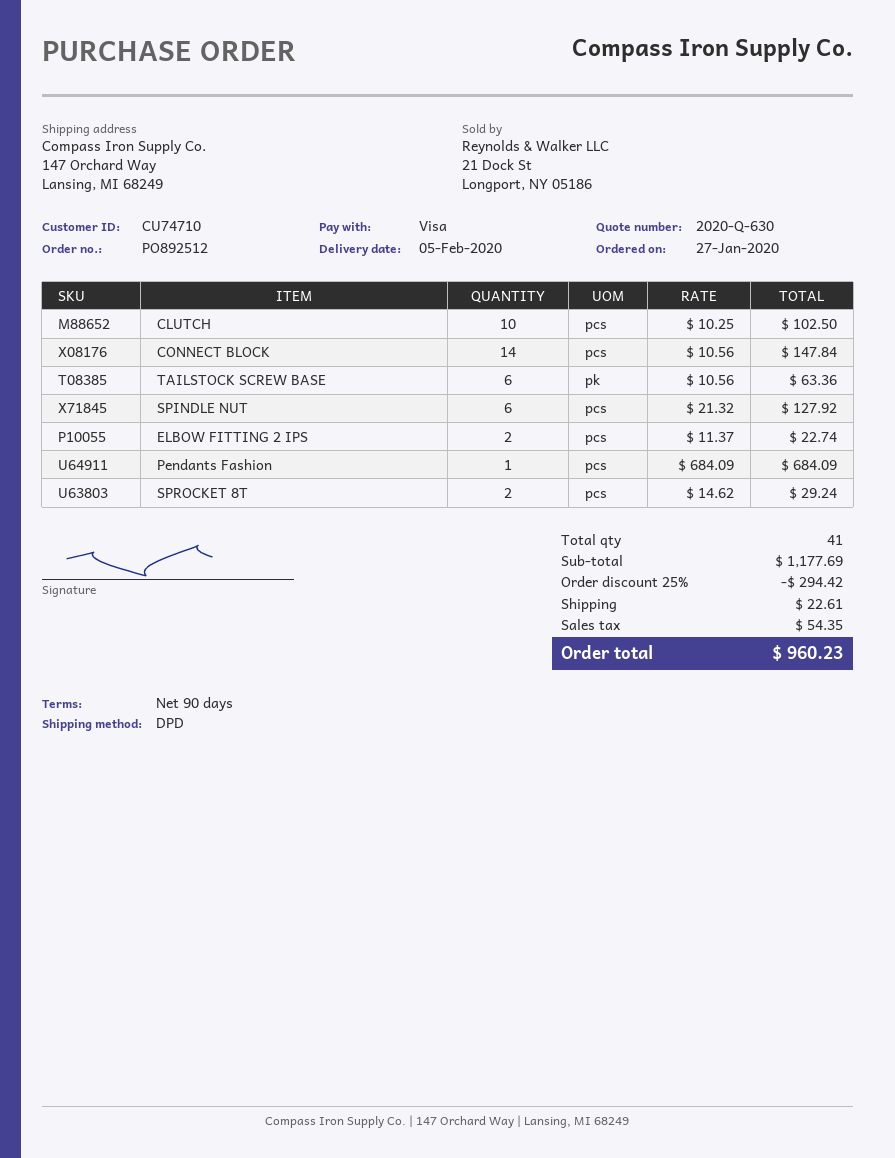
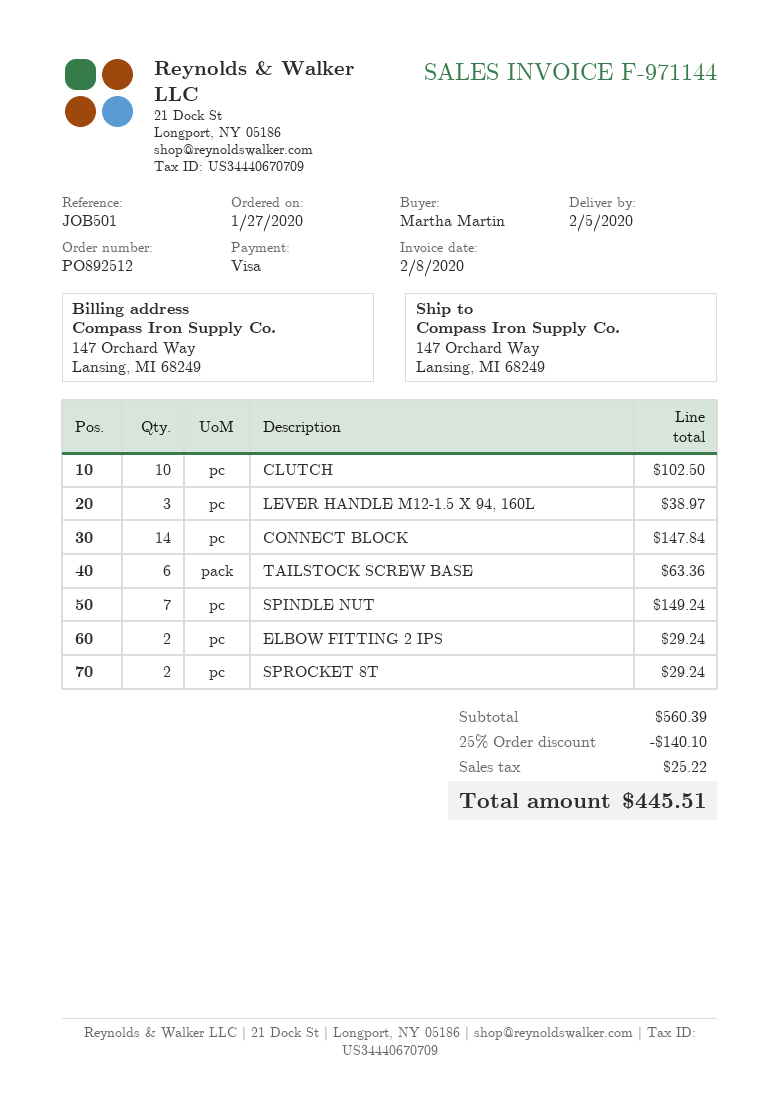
SPINDLE NUT: 6 for 127.92 -> 7 for 149.24
ELBOW FITTING 2 IPS: 2 for 22.74 -> 2 for 29.24
Pendants Fashion: 1 for 684.09 -> none
LEVER HANDLE M12-1.5 X 94, 160L: none -> 3 for 38.97
subtotal: 1177.69 -> 560.39
discount: 25% = 294.42 -> 25% = 140.10
shipping: 22.61 -> none
tax: 54.35 -> 25.22
total: 960.23 -> 445.51

